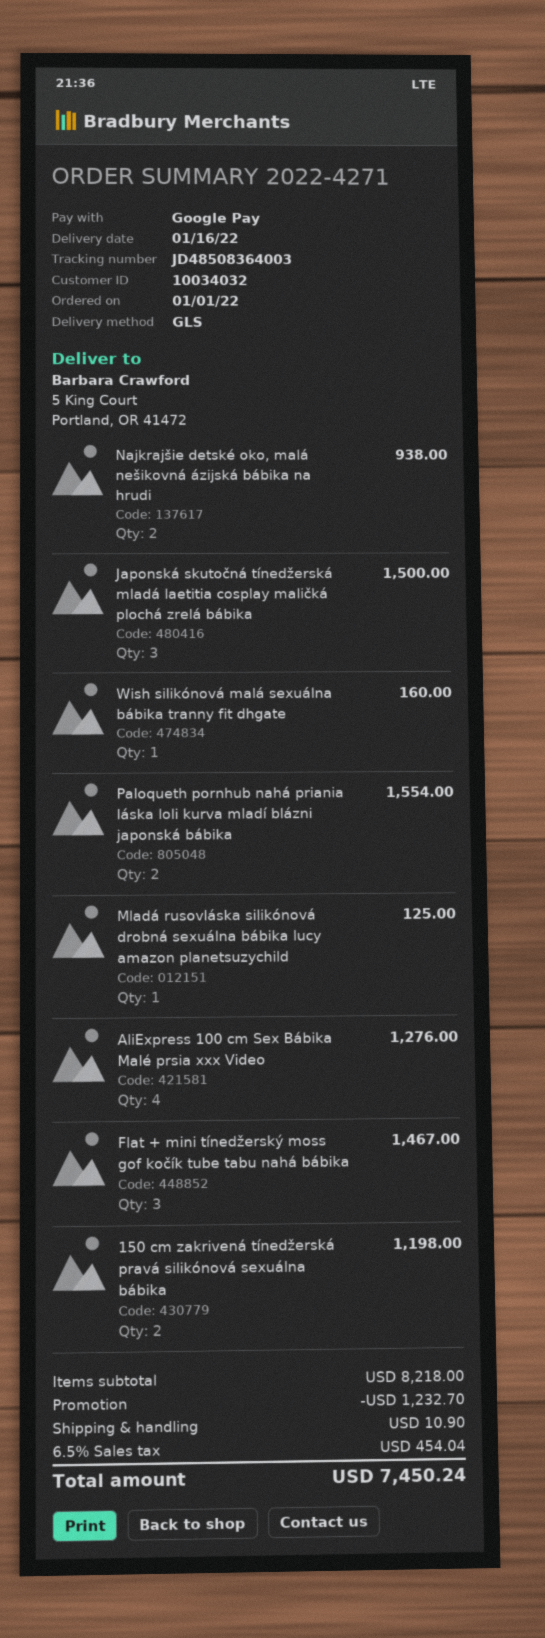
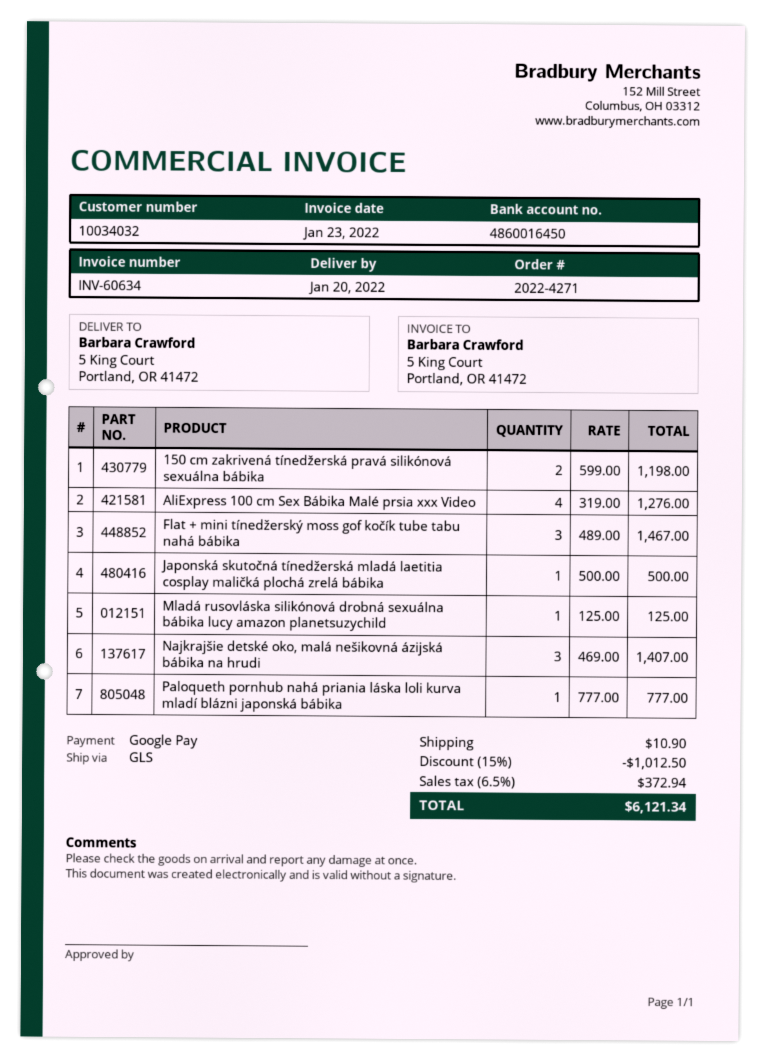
delivery date: 2022-01-16 -> 2022-01-20
Najkrajšie detské oko, malá nešikovná ázijská bábika na hrudi: 2 for 938.00 -> 3 for 1407.00
Japonská skutočná tínedžerská mladá laetitia cosplay maličká plochá zrelá bábika: 3 for 1500.00 -> 1 for 500.00
Wish silikónová malá sexuálna bábika tranny fit dhgate: 1 for 160.00 -> none
Paloqueth pornhub nahá priania láska loli kurva mladí blázni japonská bábika: 2 for 1554.00 -> 1 for 777.00
discount: 1232.70 -> 1012.50
tax: 6.5% = 454.04 -> 6.5% = 372.94
total: 7450.24 -> 6121.34

